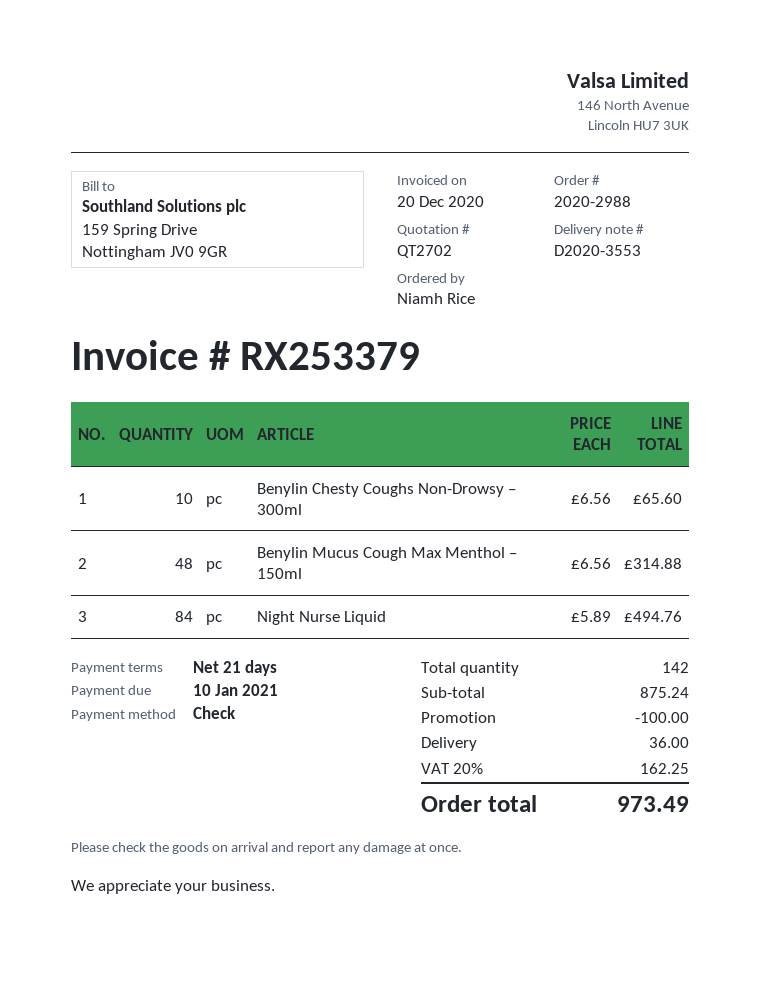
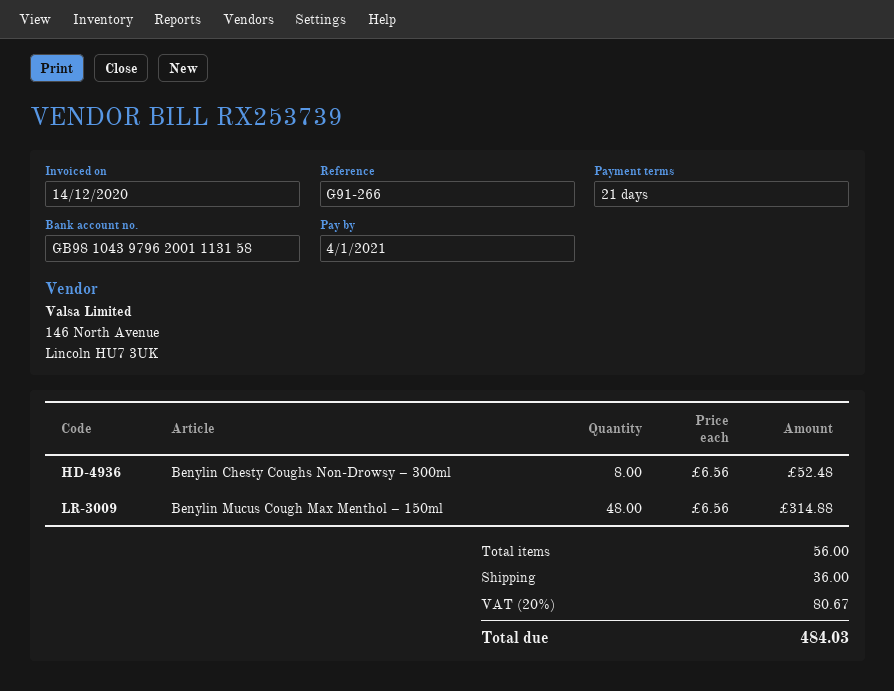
invoice number: RX253379 -> RX253739
invoice date: 2020-12-20 -> 2020-12-14
due date: 2021-01-10 -> 2021-01-04
Benylin Chesty Coughs Non-Drowsy – 300ml: 10 x 6.56 = 65.60 -> 8 x 6.56 = 52.48
Night Nurse Liquid: 84 x 5.89 = 494.76 -> none
total quantity: 142 -> 56
discount: 100.00 -> none
tax: 20% = 162.25 -> 20% = 80.67
total: 973.49 -> 484.03

